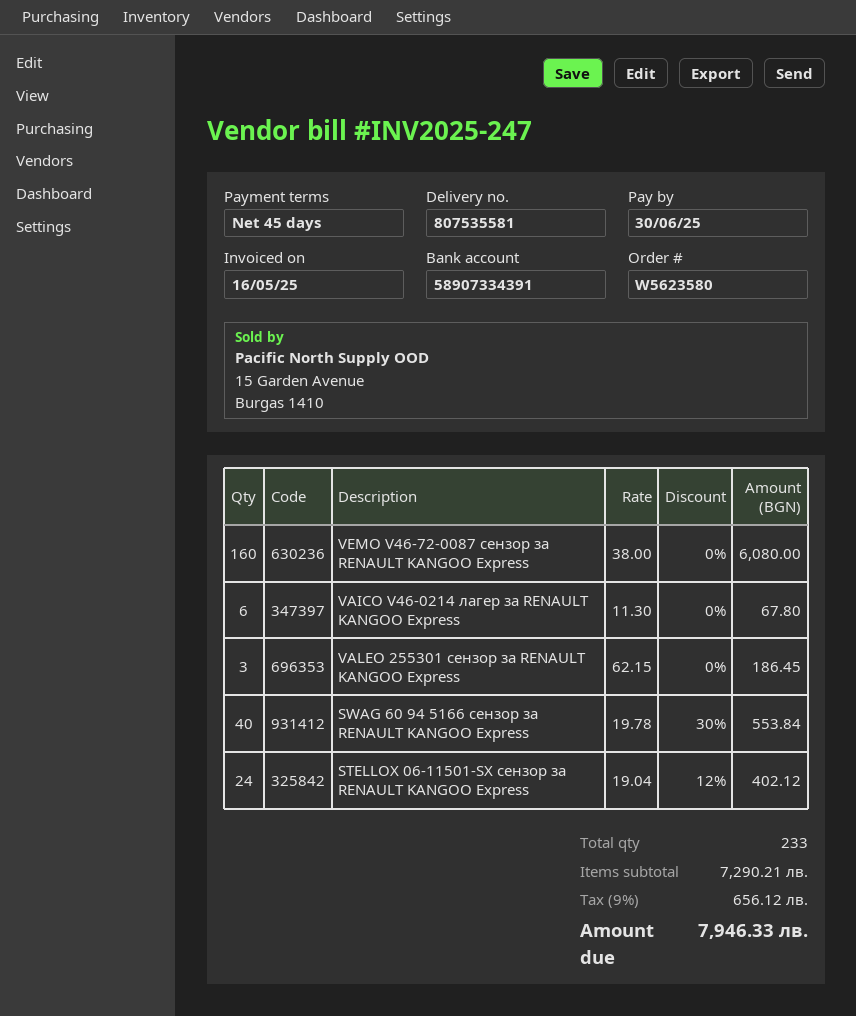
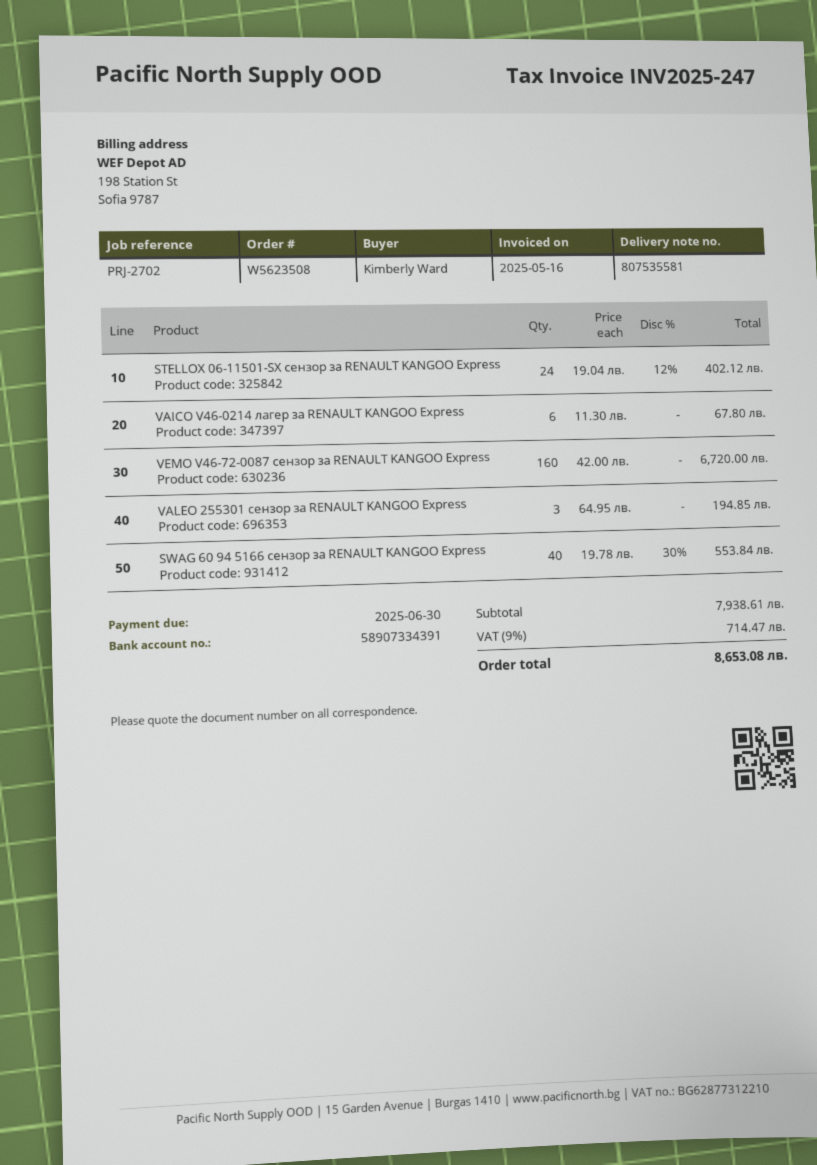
order number: W5623580 -> W5623508
VEMO V46-72-0087 сензор за RENAULT KANGOO Express: 160 x 38.00 = 6080.00 -> 160 x 42.00 = 6720.00
VALEO 255301 сензор за RENAULT KANGOO Express: 3 x 62.15 = 186.45 -> 3 x 64.95 = 194.85
subtotal: 7290.21 -> 7938.61
tax: 9% = 656.12 -> 9% = 714.47
total: 7946.33 -> 8653.08

